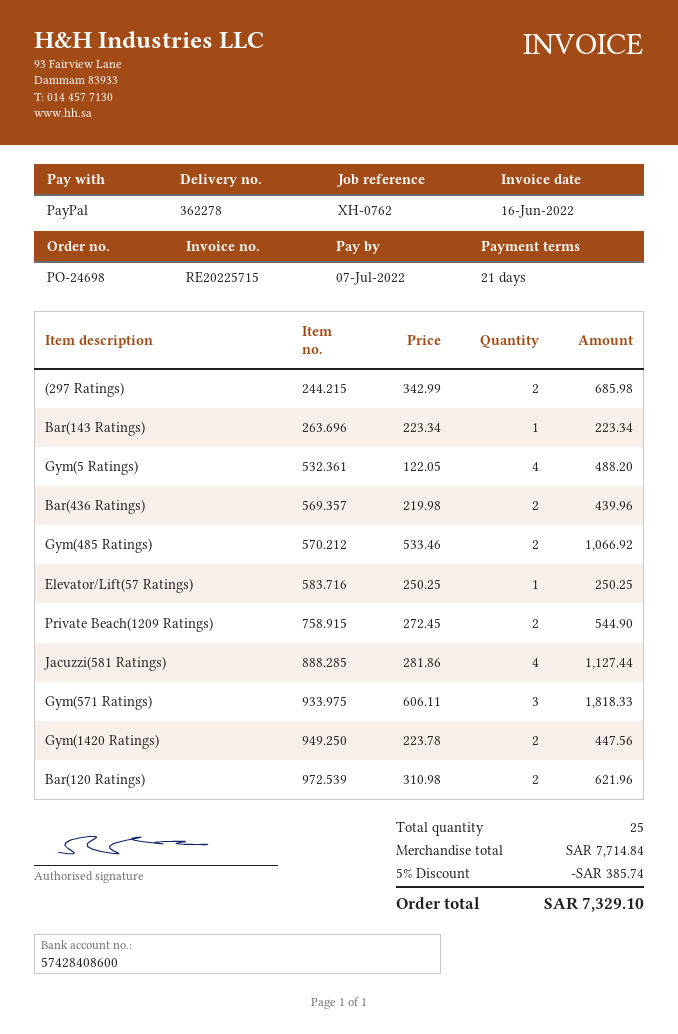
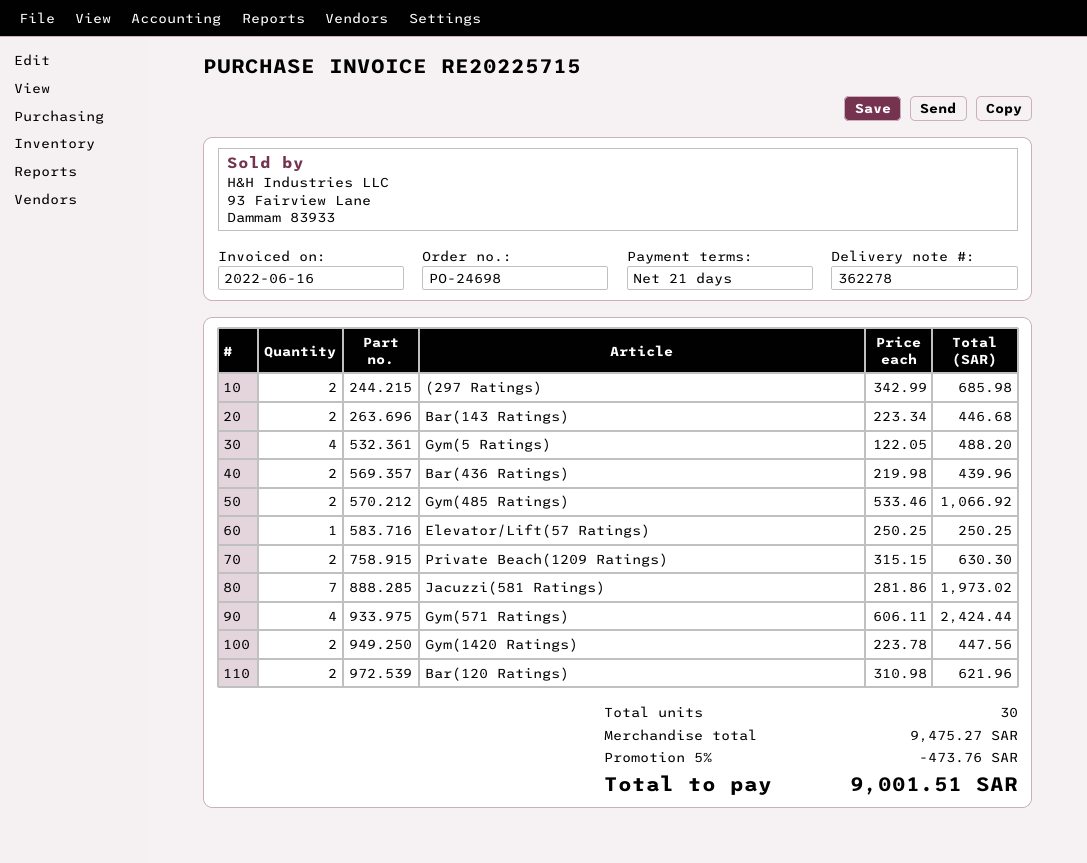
Bar(143 Ratings): 1 x 223.34 = 223.34 -> 2 x 223.34 = 446.68
Private Beach(1209 Ratings): 2 x 272.45 = 544.90 -> 2 x 315.15 = 630.30
Jacuzzi(581 Ratings): 4 x 281.86 = 1127.44 -> 7 x 281.86 = 1973.02
Gym(571 Ratings): 3 x 606.11 = 1818.33 -> 4 x 606.11 = 2424.44
total quantity: 25 -> 30
subtotal: 7714.84 -> 9475.27
discount: 5% = 385.74 -> 5% = 473.76
total: 7329.10 -> 9001.51

